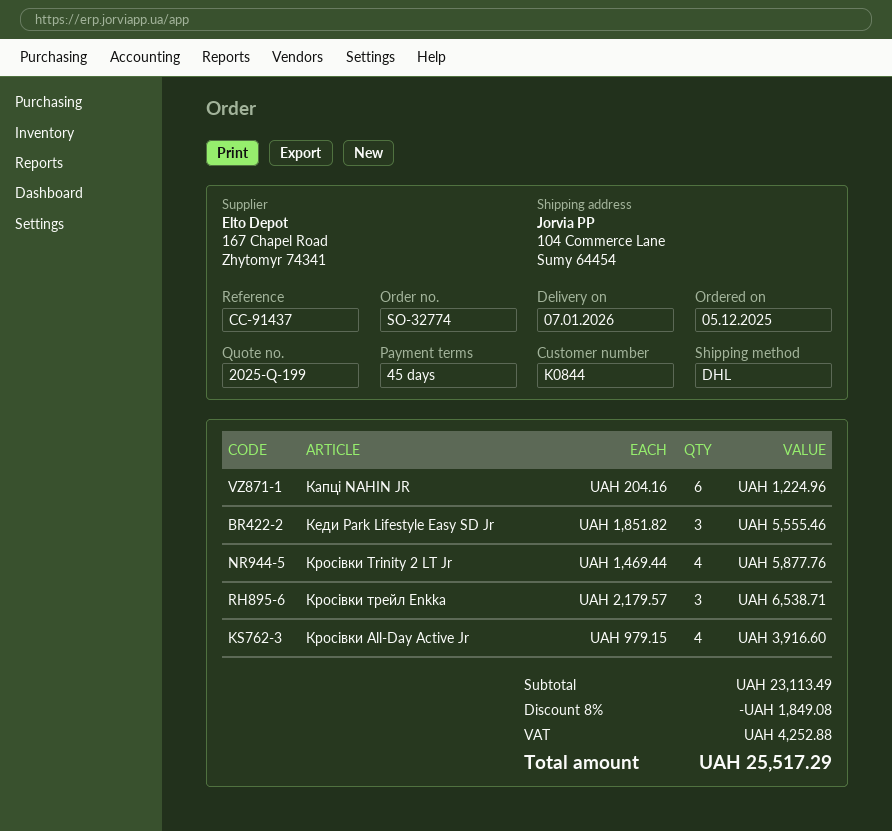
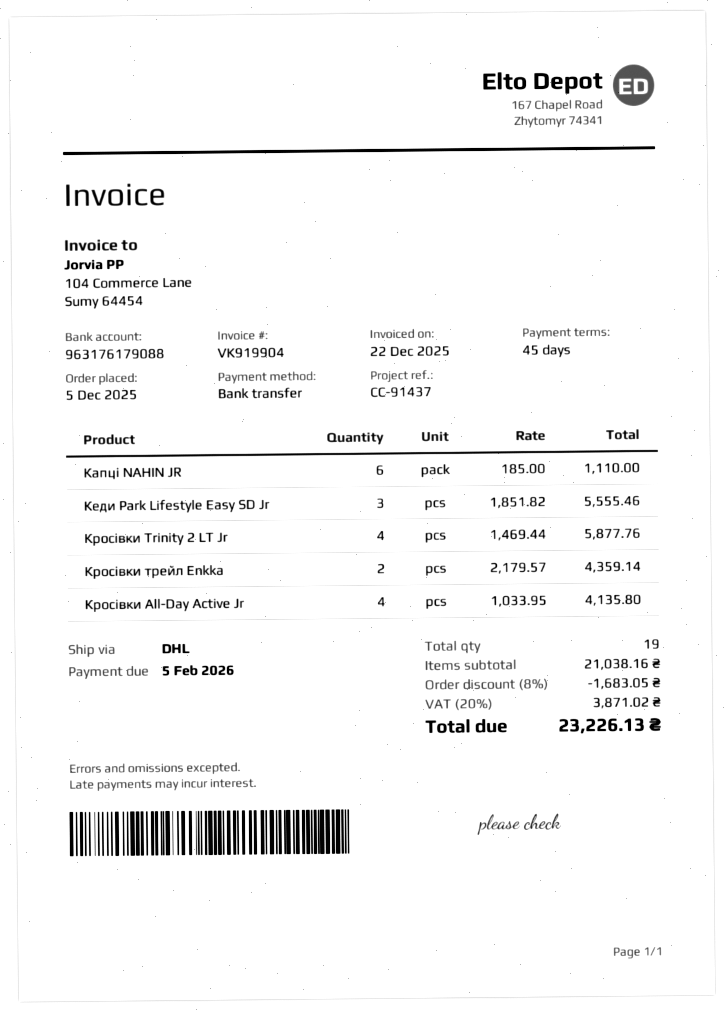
Капці NAHIN JR: 6 x 204.16 = 1224.96 -> 6 x 185.00 = 1110.00
Кросівки трейл Enkka: 3 x 2179.57 = 6538.71 -> 2 x 2179.57 = 4359.14
Кросівки All-Day Active Jr: 4 x 979.15 = 3916.60 -> 4 x 1033.95 = 4135.80
subtotal: 23113.49 -> 21038.16
discount: 8% = 1849.08 -> 8% = 1683.05
tax: 4252.88 -> 3871.02
total: 25517.29 -> 23226.13

